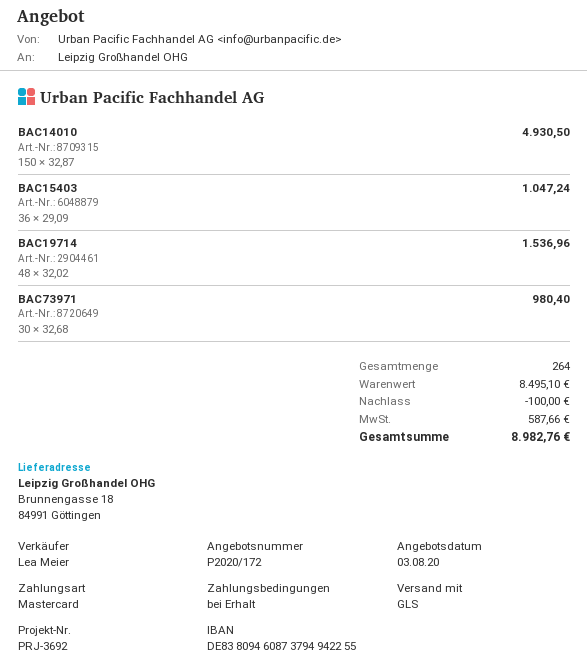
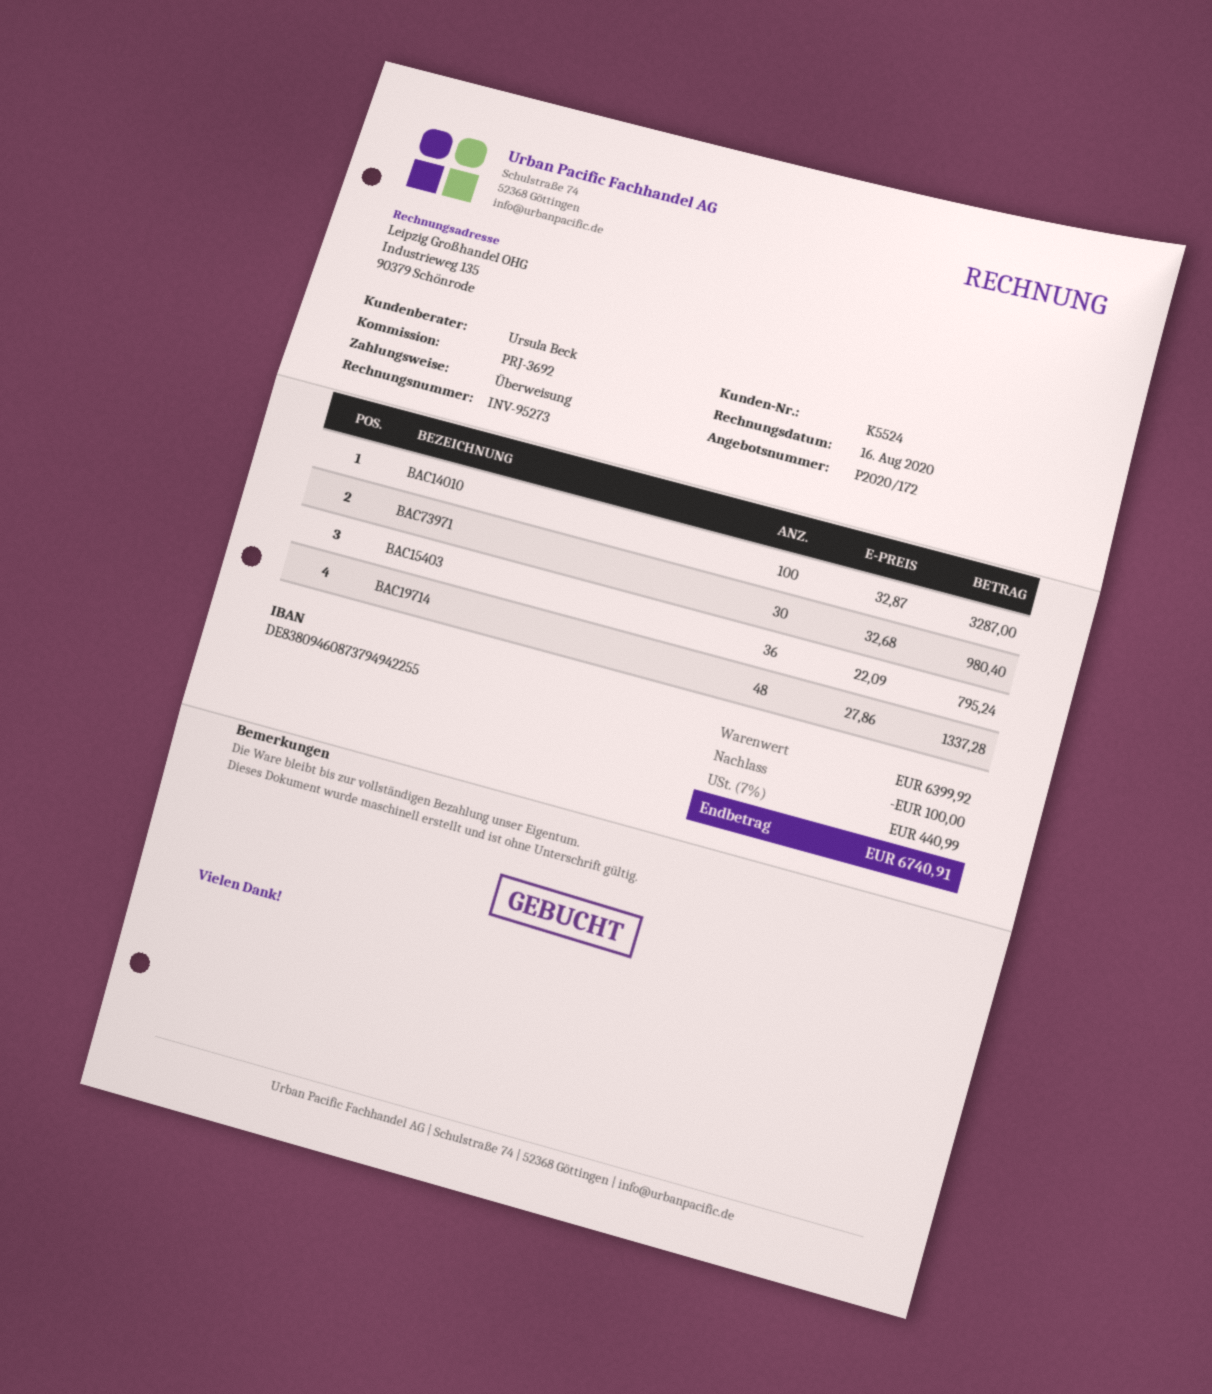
sales rep: Lea Meier -> Ursula Beck
payment method: Mastercard -> bank transfer
BAC14010: 150 x 32.87 = 4930.50 -> 100 x 32.87 = 3287.00
BAC15403: 36 x 29.09 = 1047.24 -> 36 x 22.09 = 795.24
BAC19714: 48 x 32.02 = 1536.96 -> 48 x 27.86 = 1337.28
subtotal: 8495.10 -> 6399.92
tax: 587.66 -> 440.99
total: 8982.76 -> 6740.91

